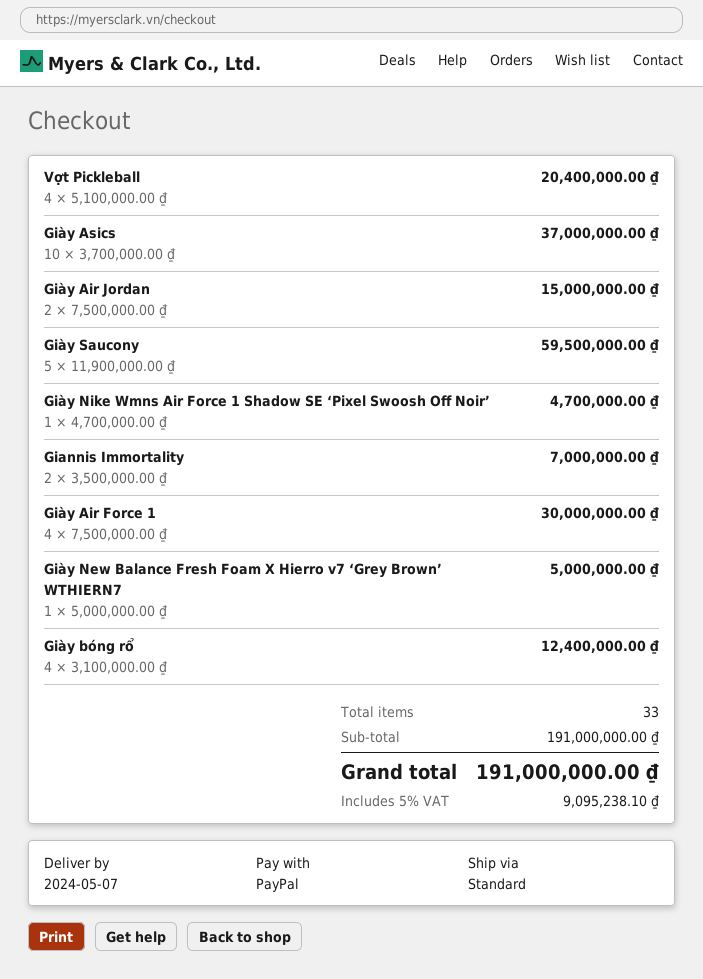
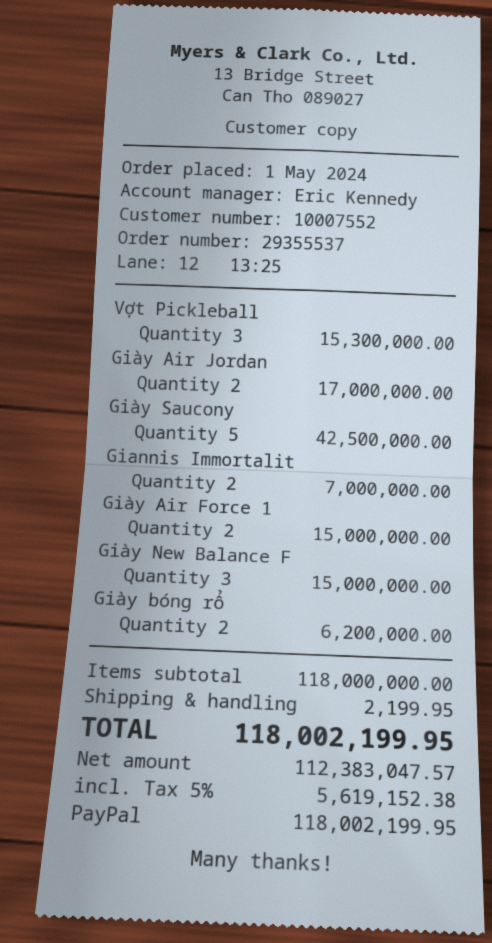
Vợt Pickleball: 4 for 20400000.00 -> 3 for 15300000.00
Giày Asics: 10 for 37000000.00 -> none
Giày Air Jordan: 2 for 15000000.00 -> 2 for 17000000.00
Giày Saucony: 5 for 59500000.00 -> 5 for 42500000.00
Giày Nike Wmns Air Force 1 Shadow SE ‘Pixel Swoosh Off Noir’: 1 for 4700000.00 -> none
Giày Air Force 1: 4 for 30000000.00 -> 2 for 15000000.00
Giày New Balance Fresh Foam X Hierro v7 ‘Grey Brown’ WTHIERN7: 1 for 5000000.00 -> 3 for 15000000.00
Giày bóng rổ: 4 for 12400000.00 -> 2 for 6200000.00
subtotal: 191000000.00 -> 118000000.00
shipping: none -> 2199.95
tax: 5% = 9095238.10 -> 5% = 5619152.38
total: 191000000.00 -> 118002199.95

